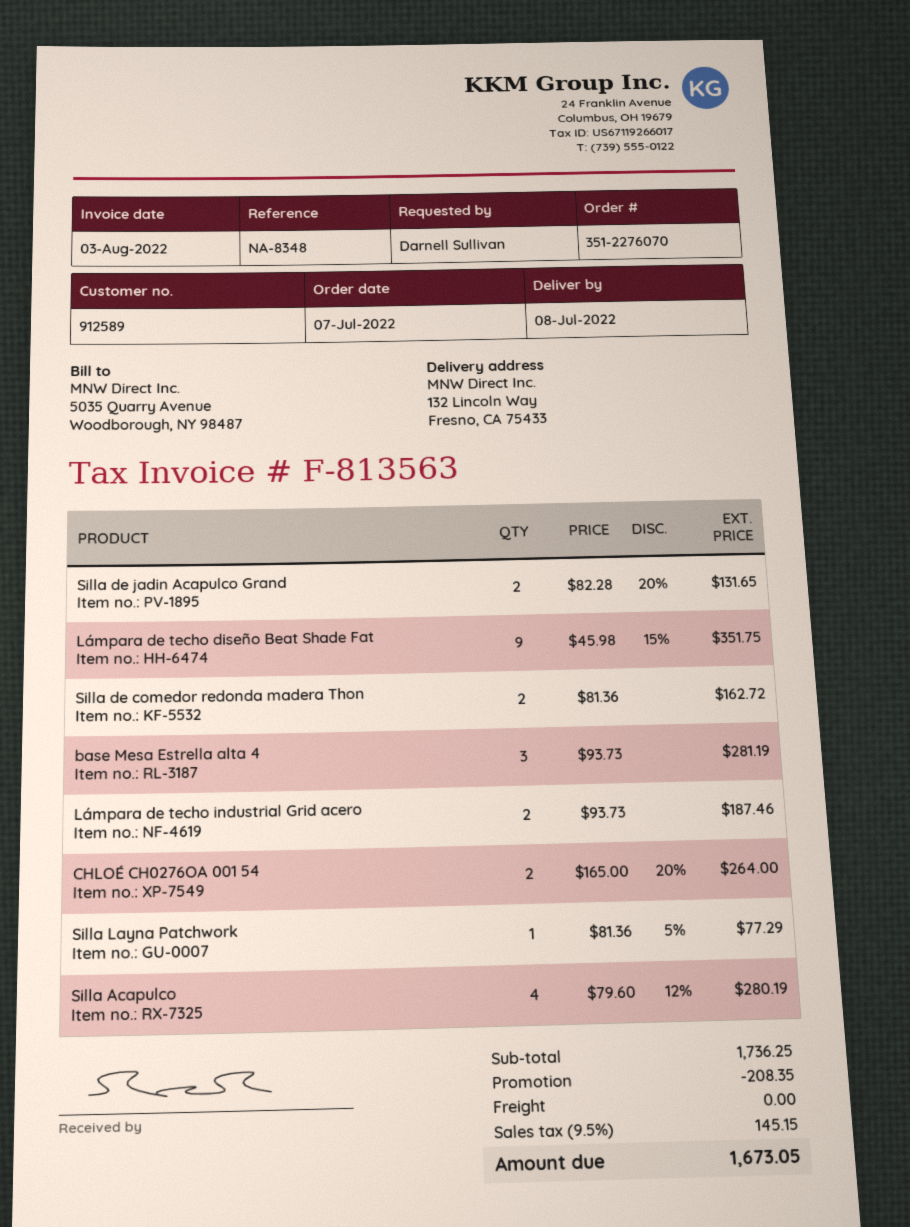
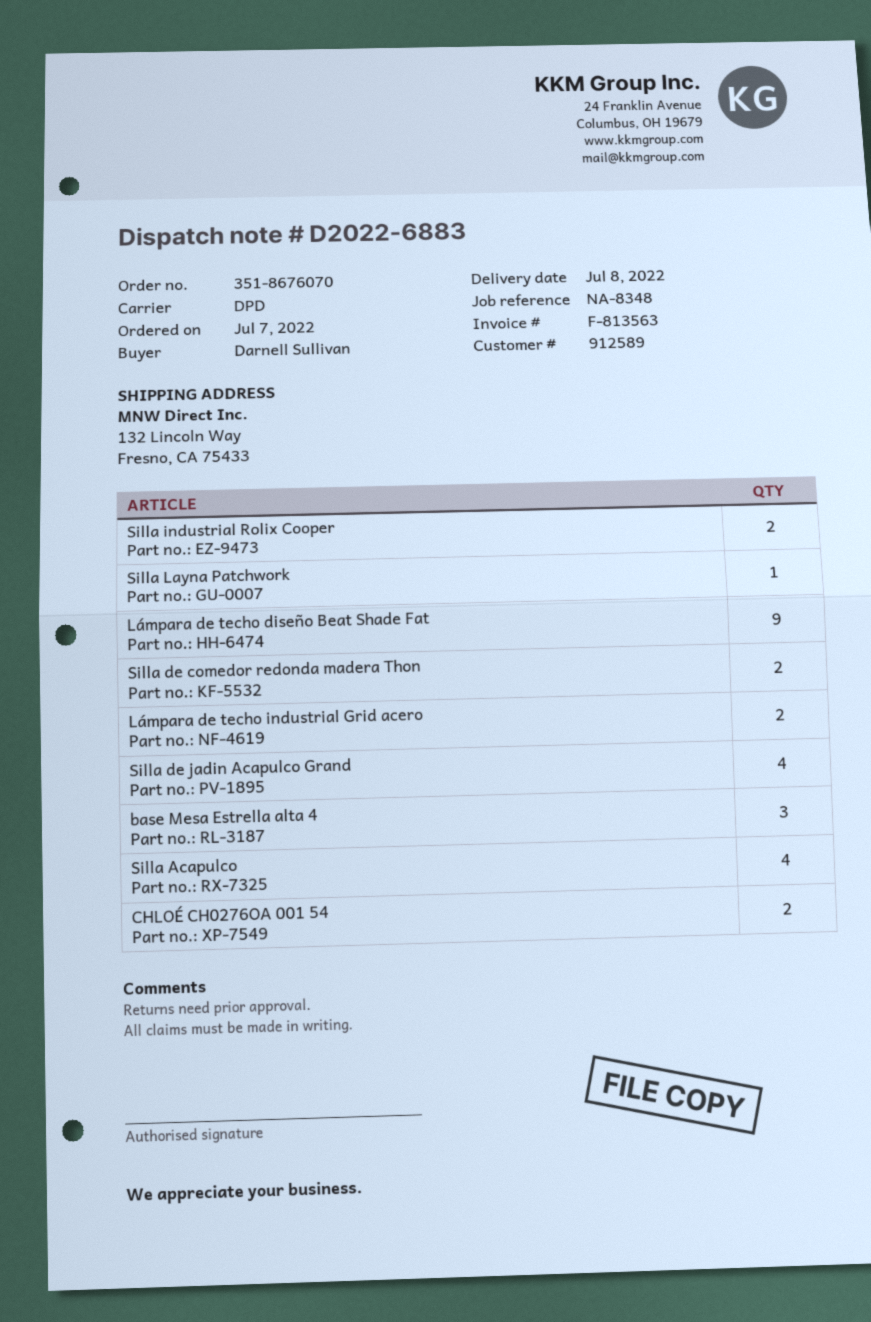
order number: 351-2276070 -> 351-8676070
Silla de jadin Acapulco Grand: 2 -> 4
Silla industrial Rolix Cooper: none -> 2

